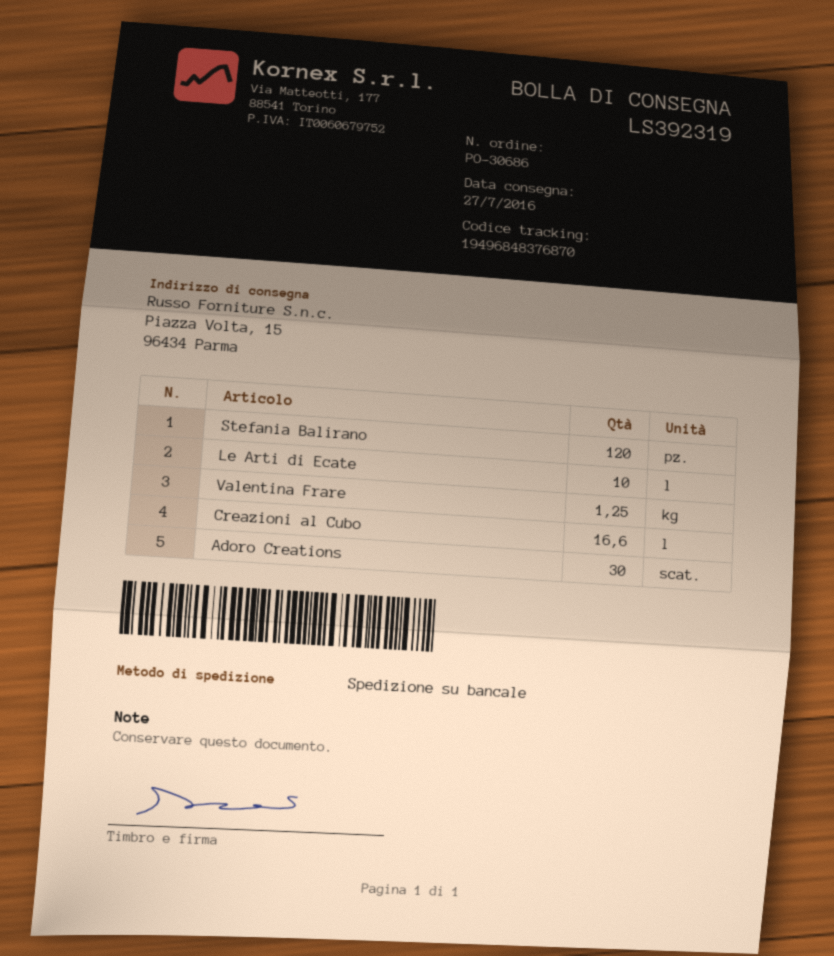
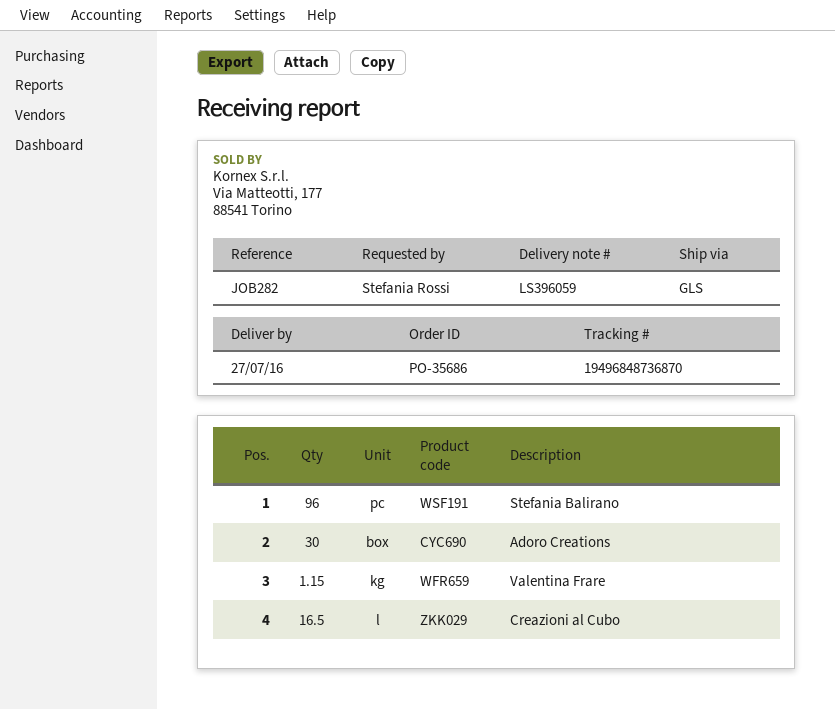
order number: PO-30686 -> PO-35686
delivery note number: LS392319 -> LS396059
shipping method: pallet freight -> GLS
tracking number: 19496848376870 -> 19496848736870
Stefania Balirano: 120 -> 96
Le Arti di Ecate: 10 -> none
Valentina Frare: 1.25 -> 1.15
Creazioni al Cubo: 16.6 -> 16.5

